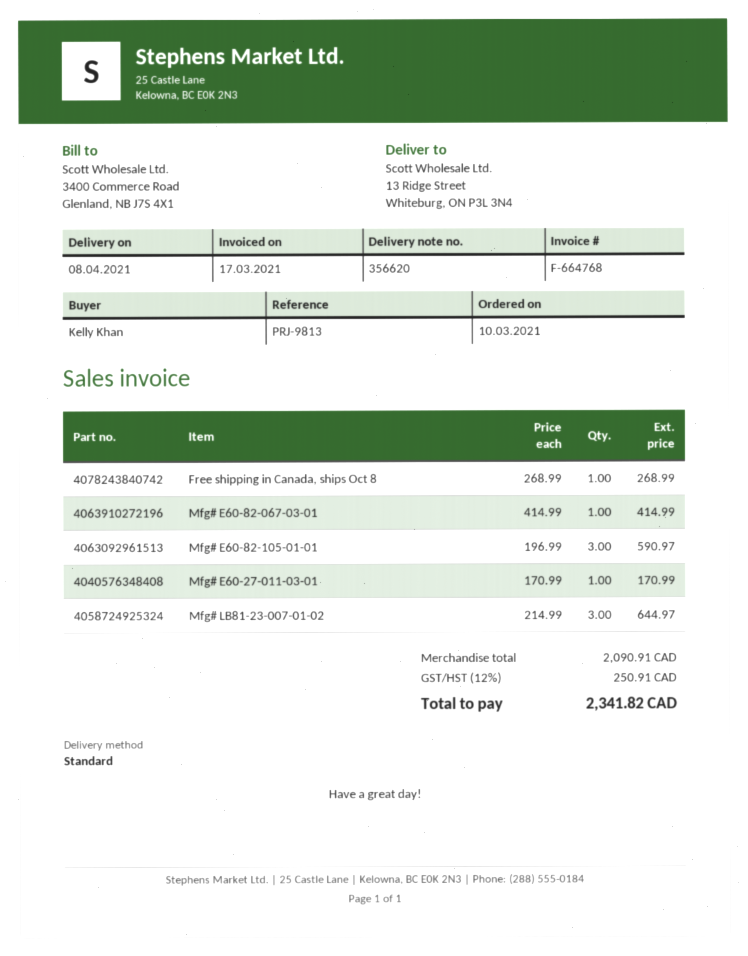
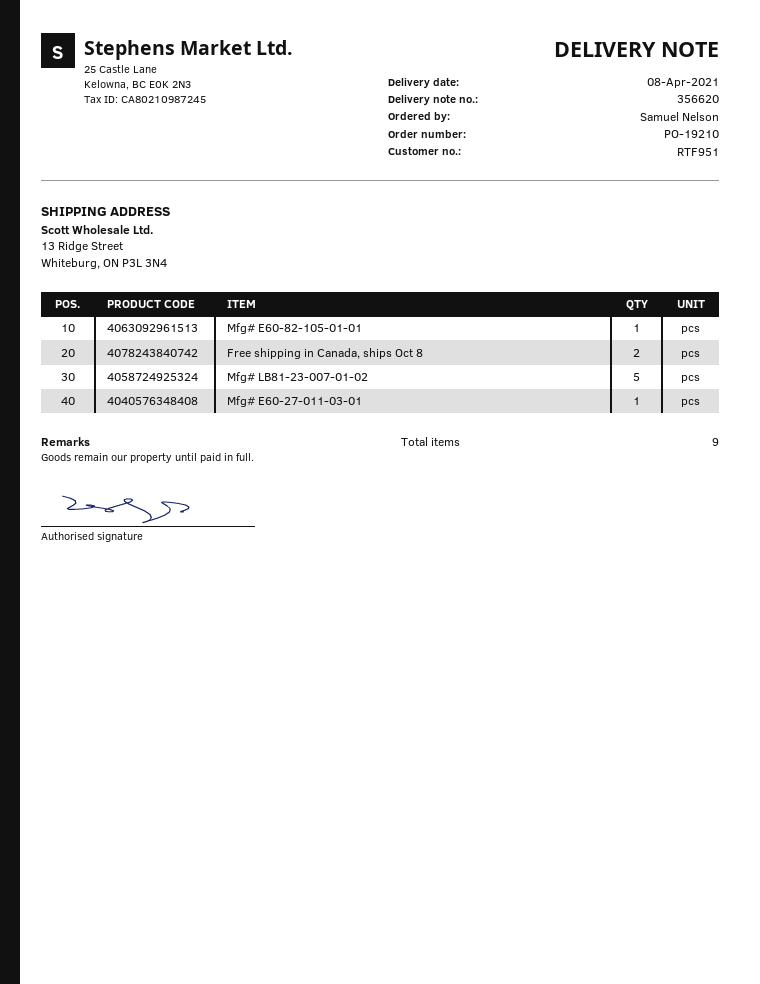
ordered by: Kelly Khan -> Samuel Nelson
Free shipping in Canada, ships Oct 8: 1 -> 2
Mfg# E60-82-067-03-01: 1 -> none
Mfg# E60-82-105-01-01: 3 -> 1
Mfg# LB81-23-007-01-02: 3 -> 5

